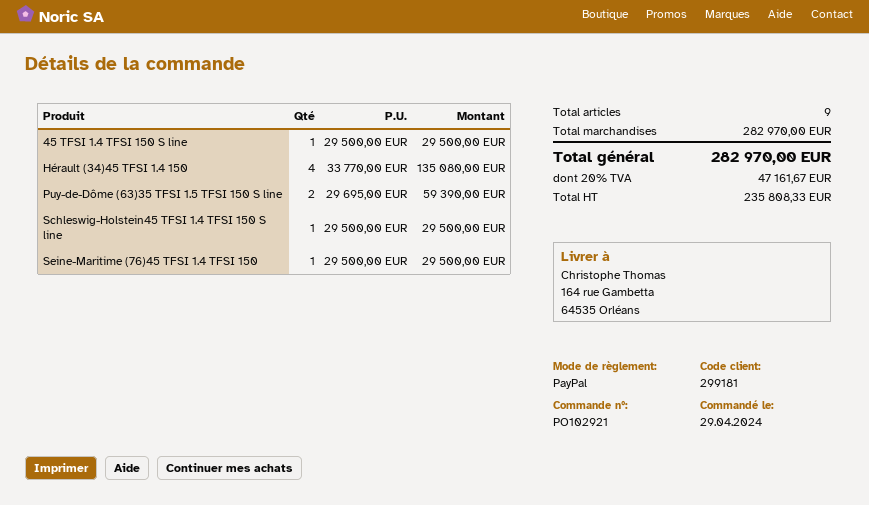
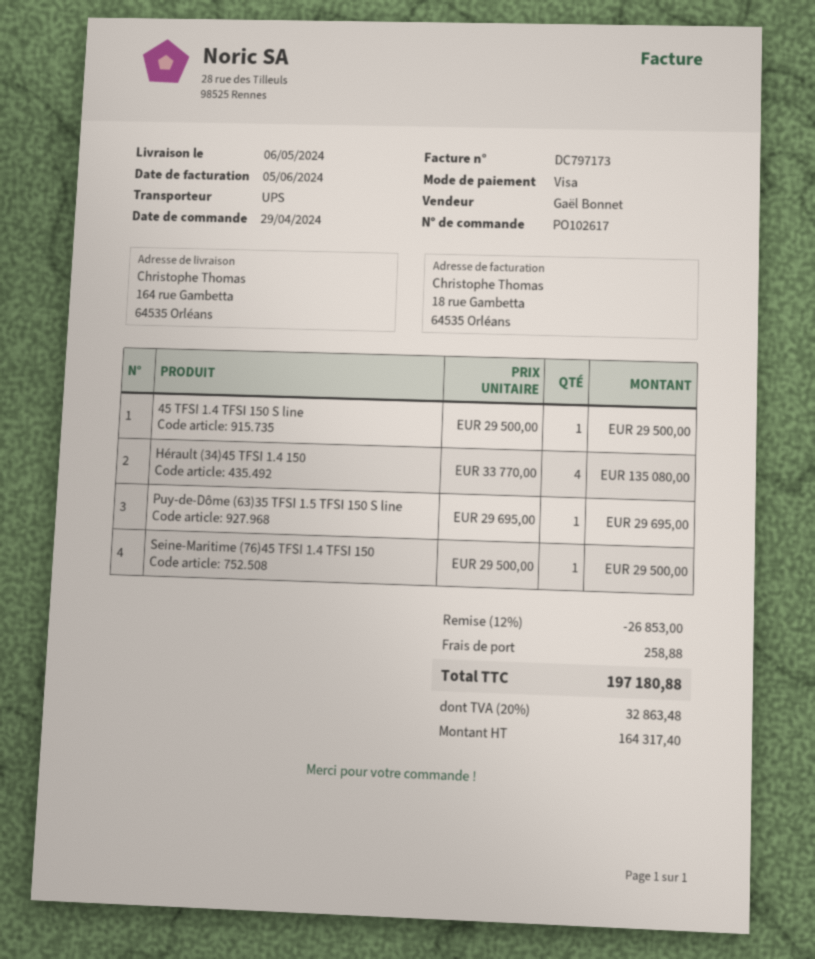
order number: PO102921 -> PO102617
payment method: PayPal -> Visa
Puy-de-Dôme (63)35 TFSI 1.5 TFSI 150 S line: 2 x 29695.00 = 59390.00 -> 1 x 29695.00 = 29695.00
Schleswig-Holstein45 TFSI 1.4 TFSI 150 S line: 1 x 29500.00 = 29500.00 -> none
discount: none -> 12% = 26853.00
shipping: none -> 258.88
net: 235808.33 -> 164317.40
tax: 20% = 47161.67 -> 20% = 32863.48
total: 282970.00 -> 197180.88

